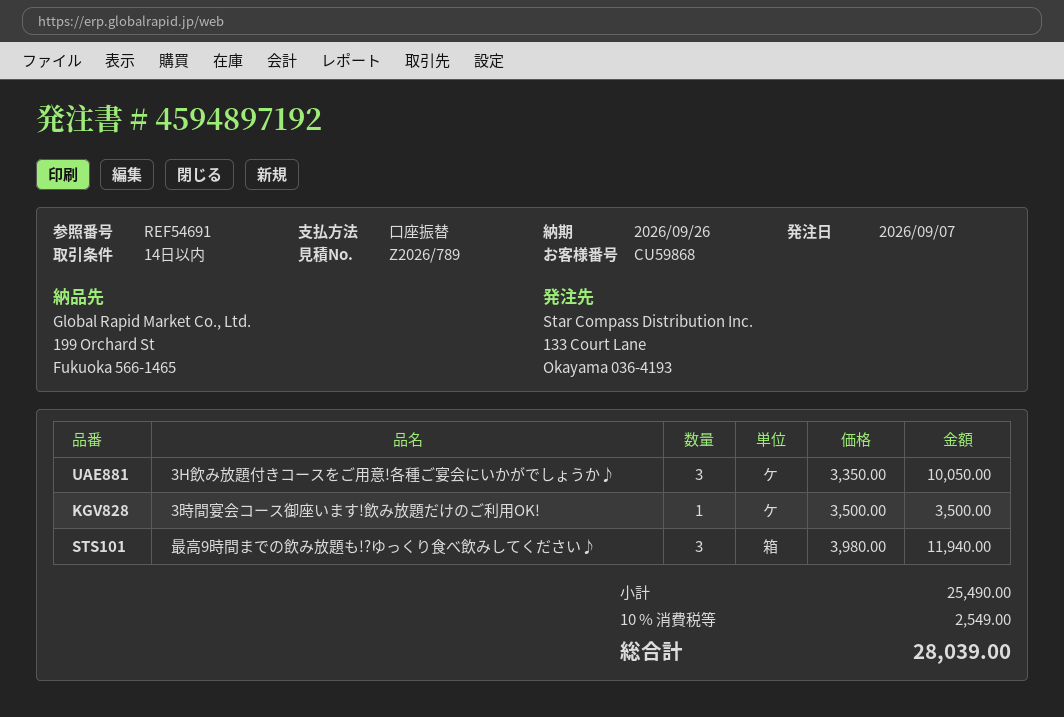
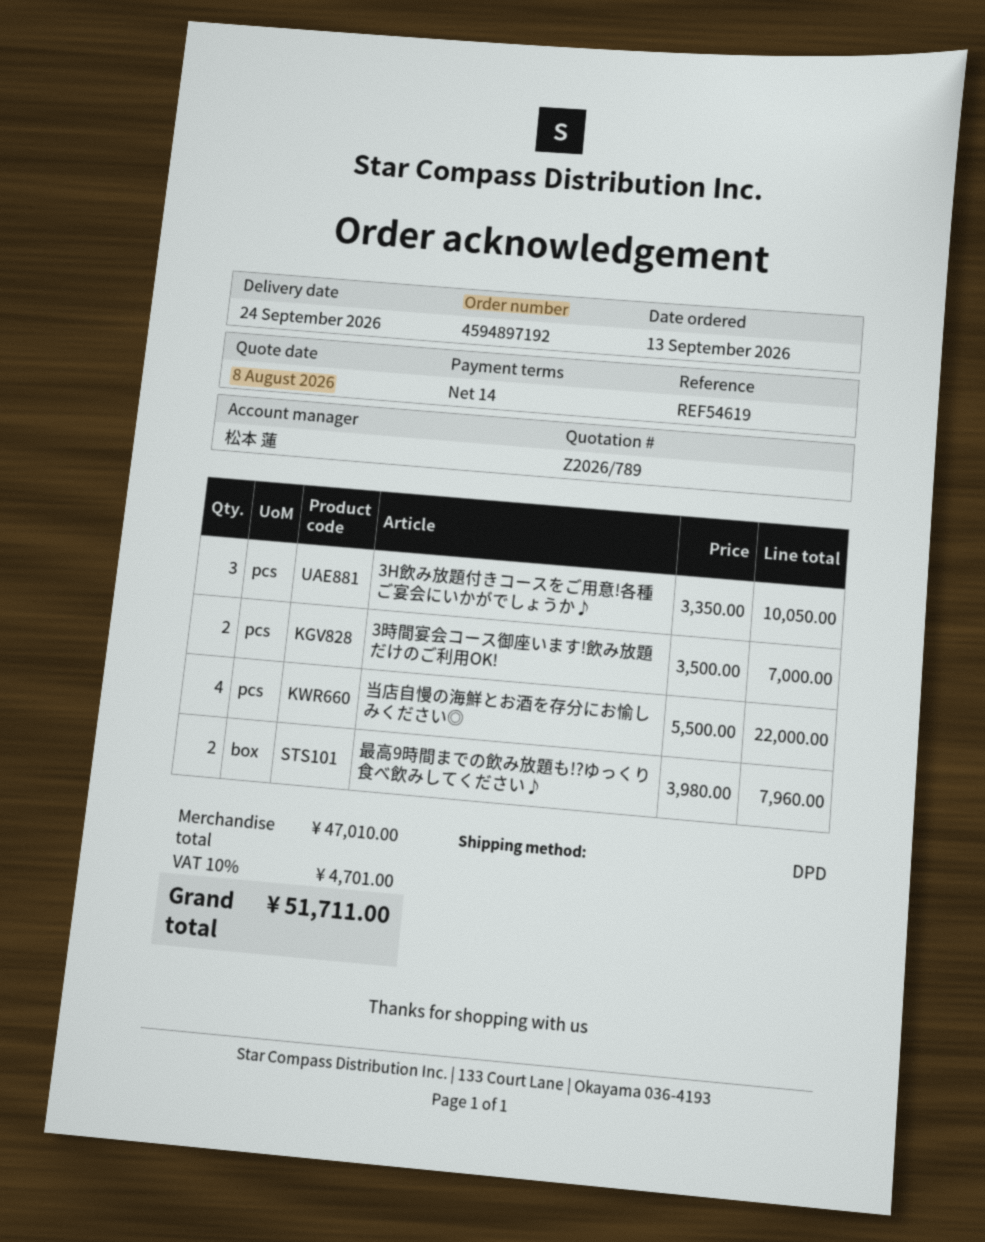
order date: 2026-09-07 -> 2026-09-13
delivery date: 2026-09-26 -> 2026-09-24
reference: REF54691 -> REF54619
3時間宴会コース御座います!飲み放題だけのご利用OK!: 1 x 3500.00 = 3500.00 -> 2 x 3500.00 = 7000.00
最高9時間までの飲み放題も!?ゆっくり食べ飲みしてください♪: 3 x 3980.00 = 11940.00 -> 2 x 3980.00 = 7960.00
当店自慢の海鮮とお酒を存分にお愉しみください◎: none -> 4 x 5500.00 = 22000.00
subtotal: 25490.00 -> 47010.00
tax: 10% = 2549.00 -> 10% = 4701.00
total: 28039.00 -> 51711.00

